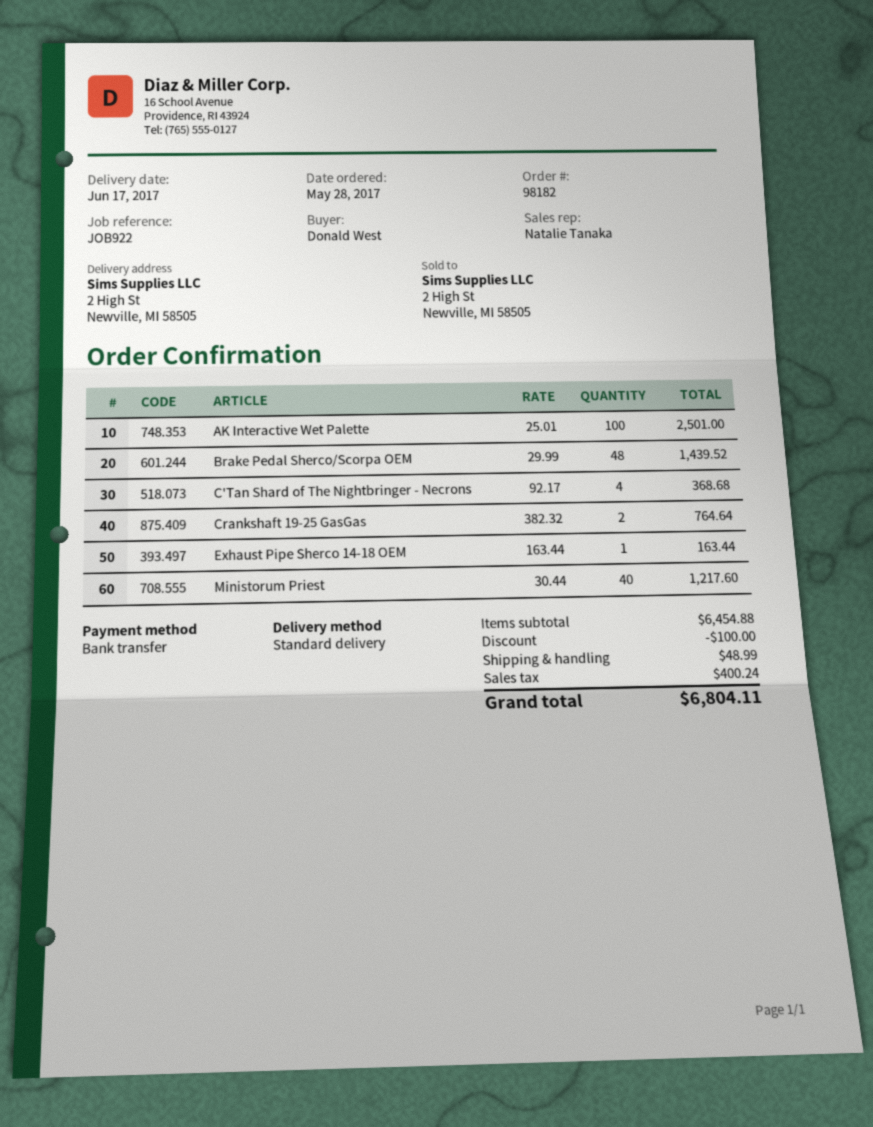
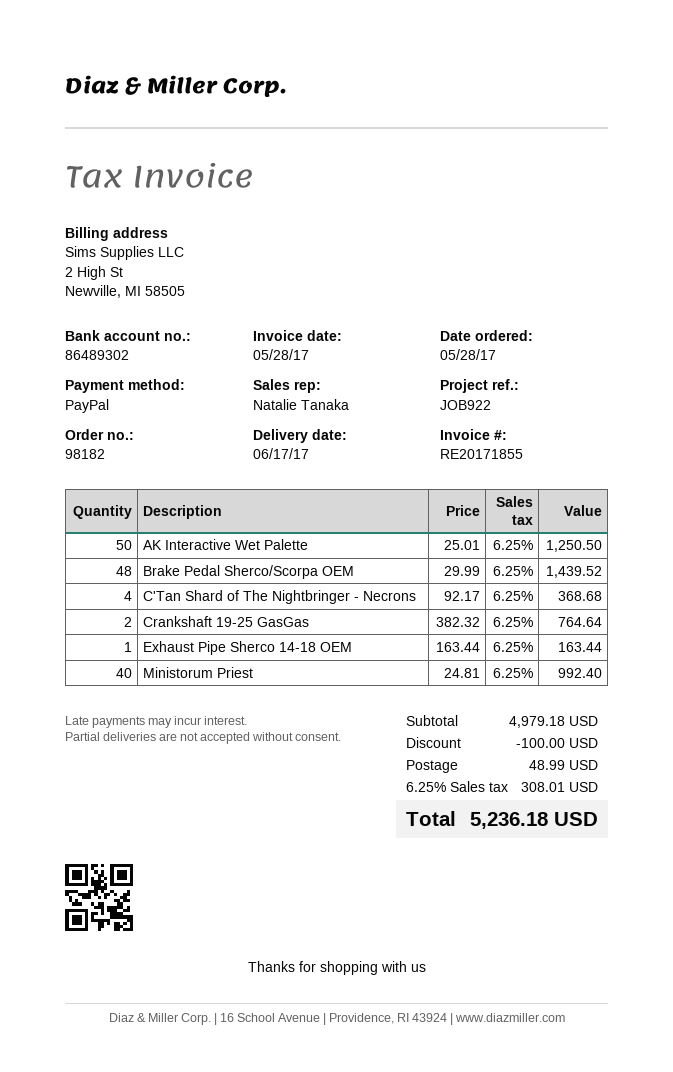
payment method: bank transfer -> PayPal
AK Interactive Wet Palette: 100 x 25.01 = 2501.00 -> 50 x 25.01 = 1250.50
Ministorum Priest: 40 x 30.44 = 1217.60 -> 40 x 24.81 = 992.40
subtotal: 6454.88 -> 4979.18
tax: 400.24 -> 308.01
total: 6804.11 -> 5236.18

